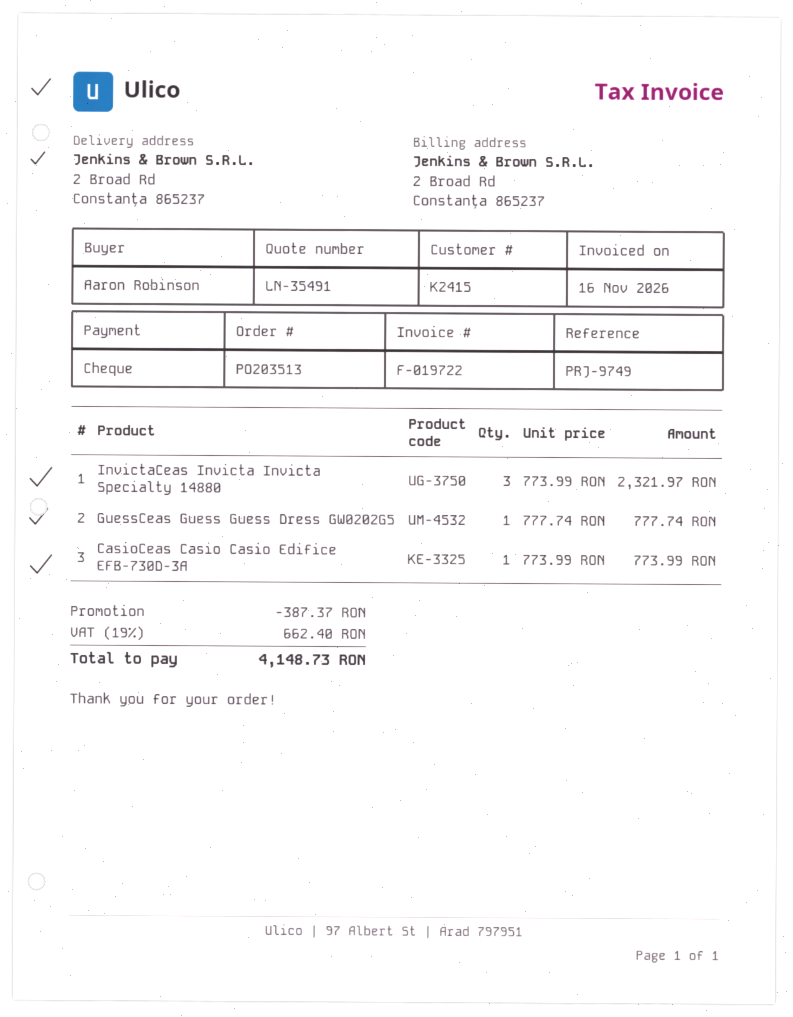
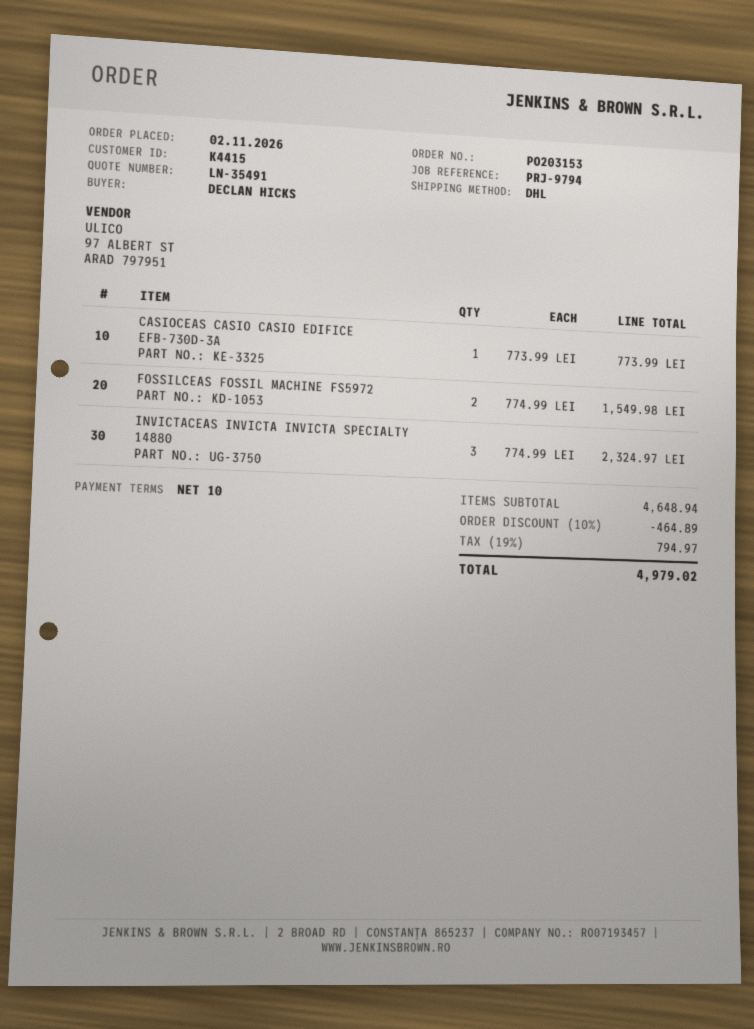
order number: PO203513 -> PO203153
customer number: K2415 -> K4415
reference: PRJ-9749 -> PRJ-9794
ordered by: Aaron Robinson -> DECLAN HICKS
InvictaCeas Invicta Invicta Specialty 14880: 3 x 773.99 = 2321.97 -> 3 x 774.99 = 2324.97
GuessCeas Guess Guess Dress GW0202G5: 1 x 777.74 = 777.74 -> none
FOSSILCEAS FOSSIL MACHINE FS5972: none -> 2 x 774.99 = 1549.98
discount: 387.37 -> 464.89
tax: 19% = 662.40 -> 19% = 794.97
total: 4148.73 -> 4979.02

